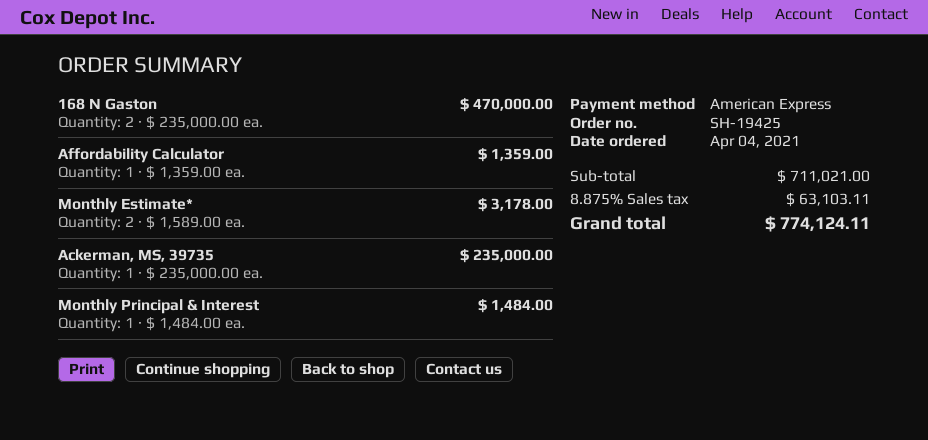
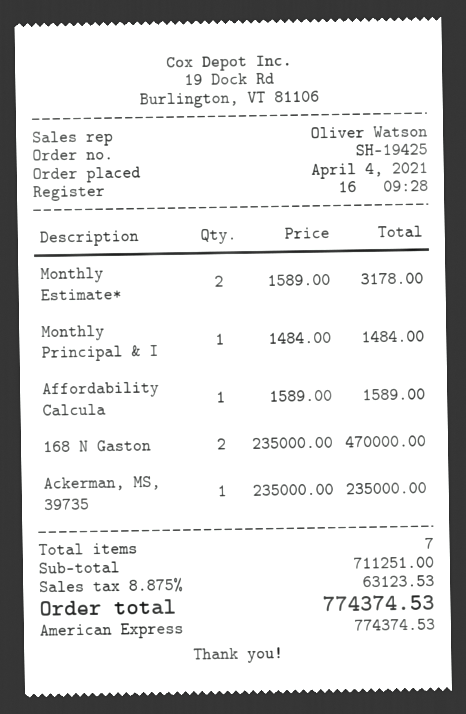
Affordability Calculator: 1 x 1359.00 = 1359.00 -> 1 x 1589.00 = 1589.00
subtotal: 711021.00 -> 711251.00
tax: 8.875% = 63103.11 -> 8.875% = 63123.53
total: 774124.11 -> 774374.53

